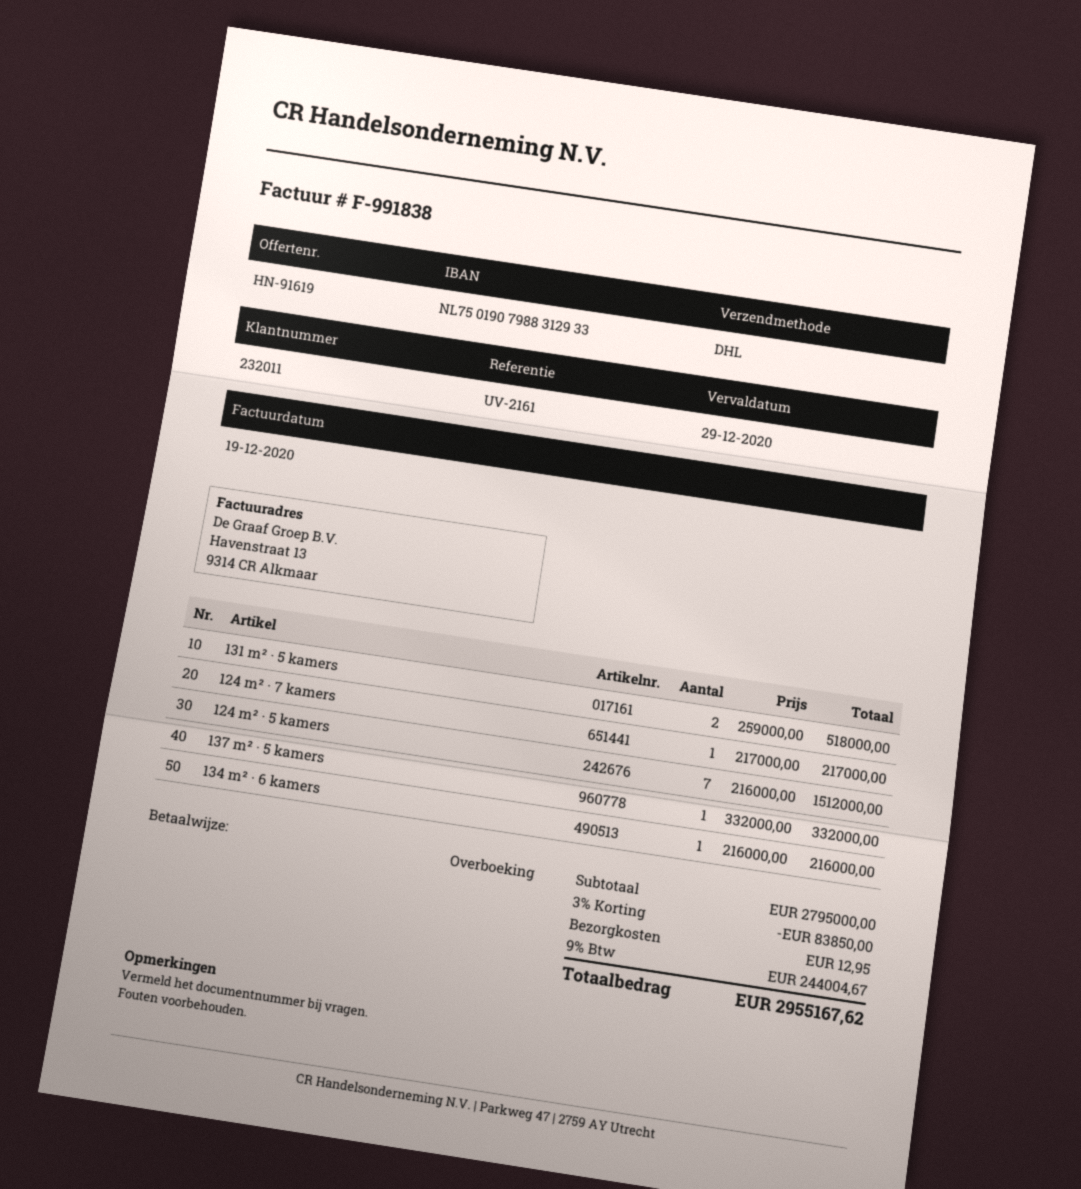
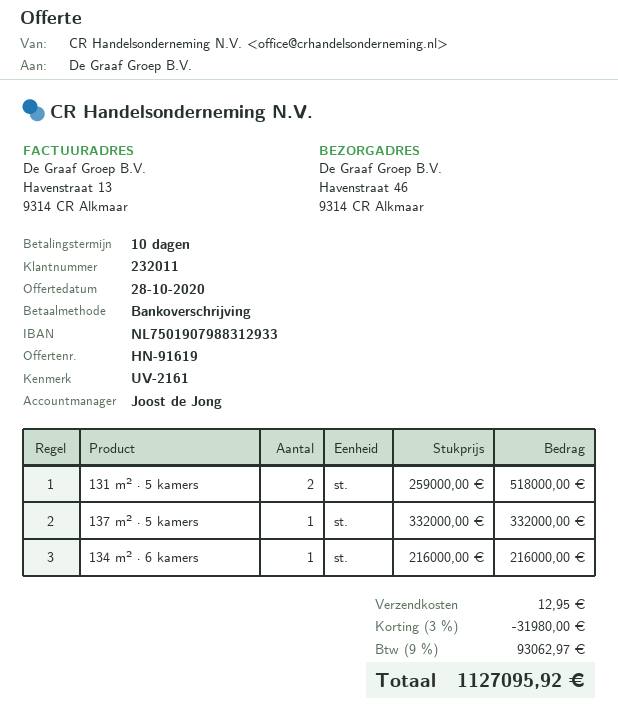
124 m² · 7 kamers: 1 x 217000.00 = 217000.00 -> none
124 m² · 5 kamers: 7 x 216000.00 = 1512000.00 -> none
discount: 3% = 83850.00 -> 3% = 31980.00
tax: 9% = 244004.67 -> 9% = 93062.97
total: 2955167.62 -> 1127095.92

